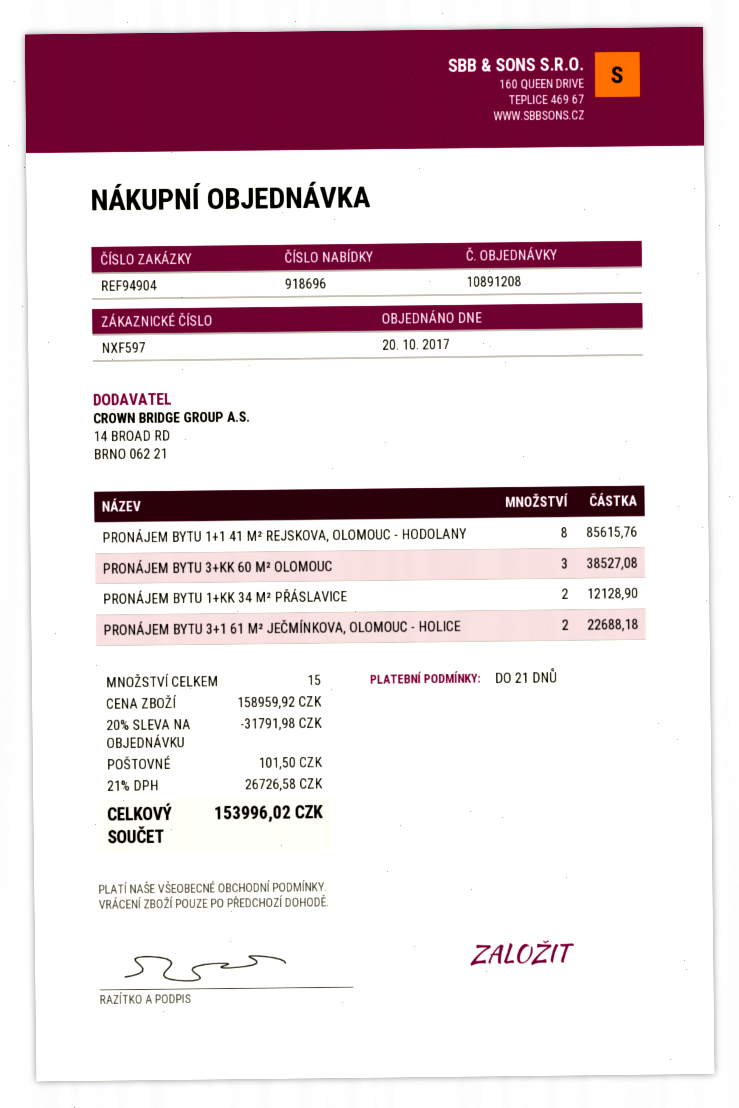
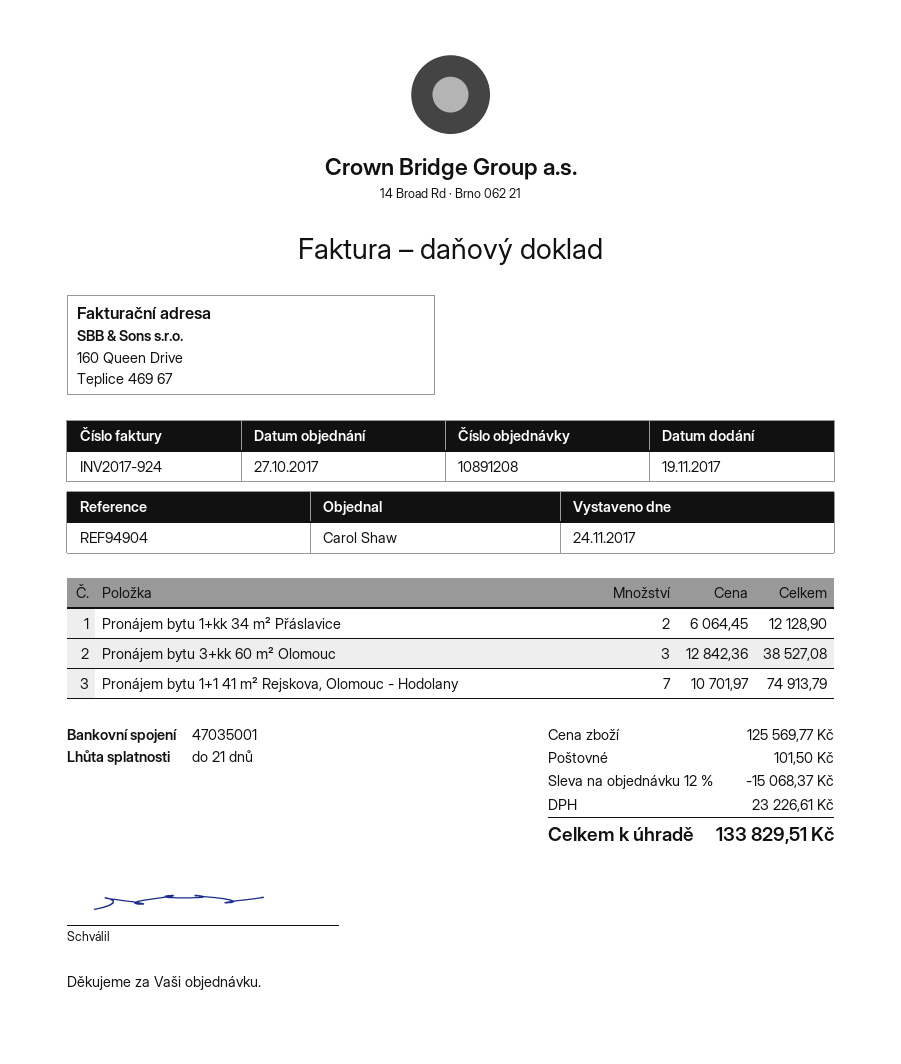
order date: 2017-10-20 -> 2017-10-27
PRONÁJEM BYTU 1+1 41 M² REJSKOVA, OLOMOUC - HODOLANY: 8 for 85615.76 -> 7 for 74913.79
PRONÁJEM BYTU 3+1 61 M² JEČMÍNKOVA, OLOMOUC - HOLICE: 2 for 22688.18 -> none
subtotal: 158959.92 -> 125569.77
discount: 20% = 31791.98 -> 12% = 15068.37
tax: 26726.58 -> 23226.61
total: 153996.02 -> 133829.51

